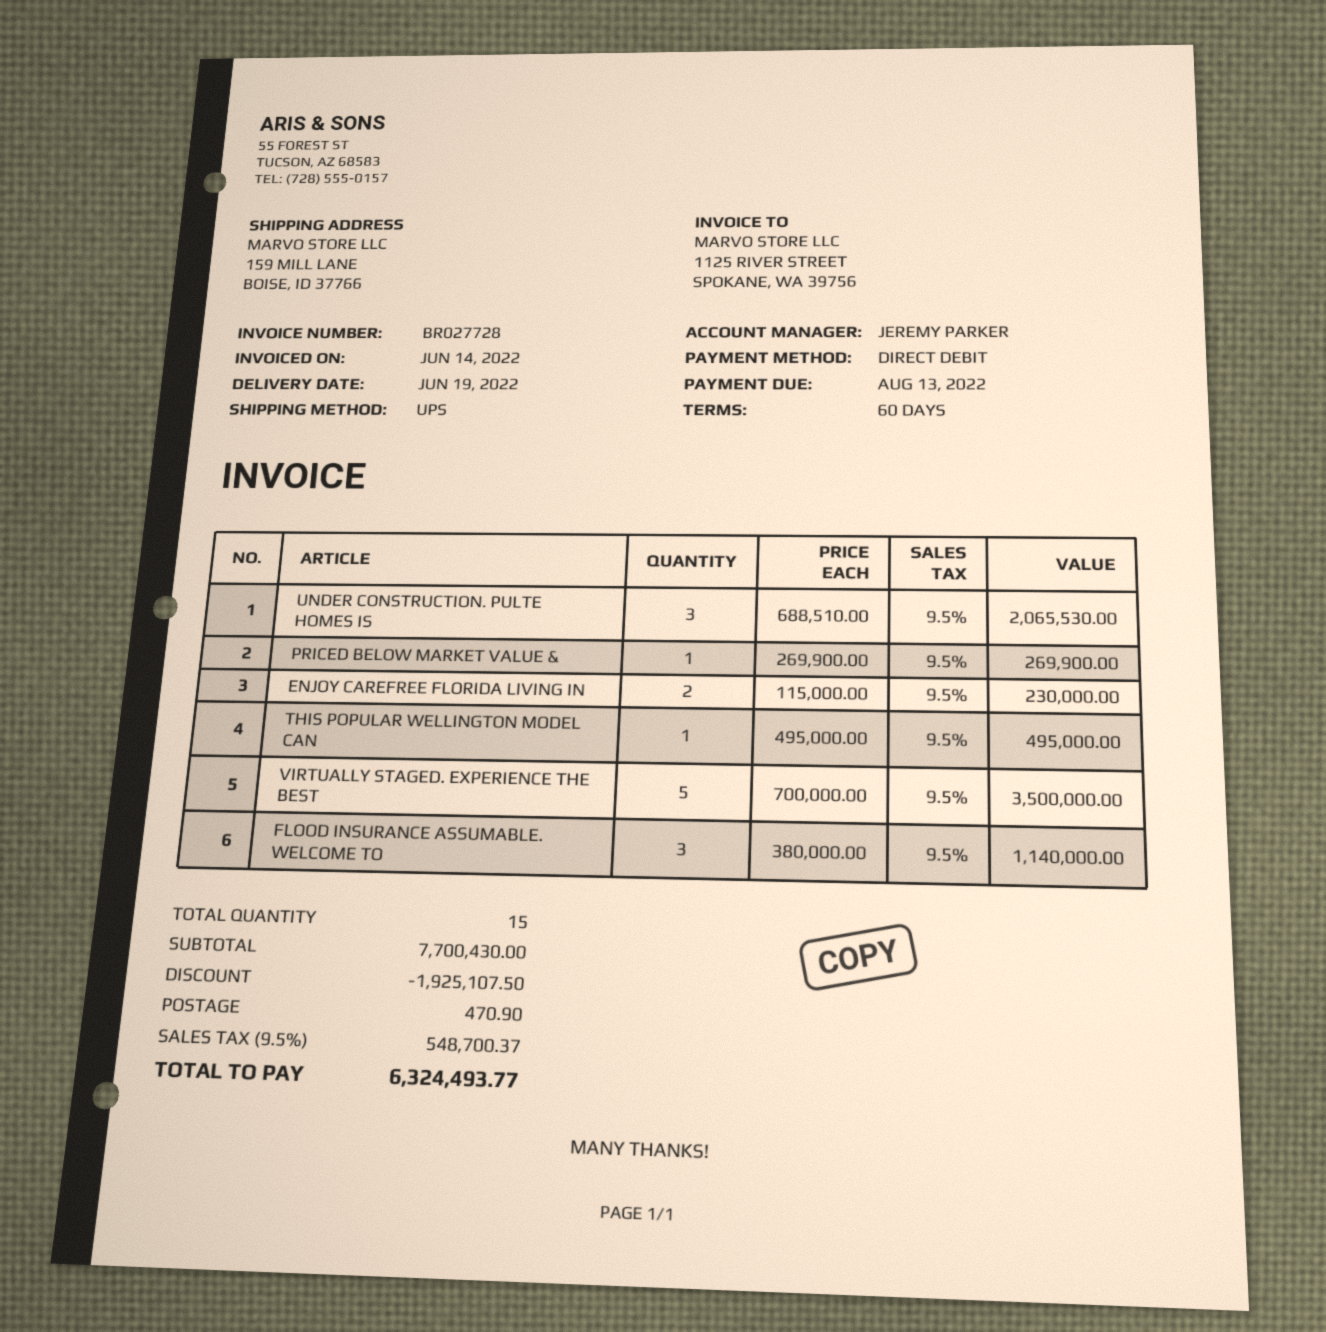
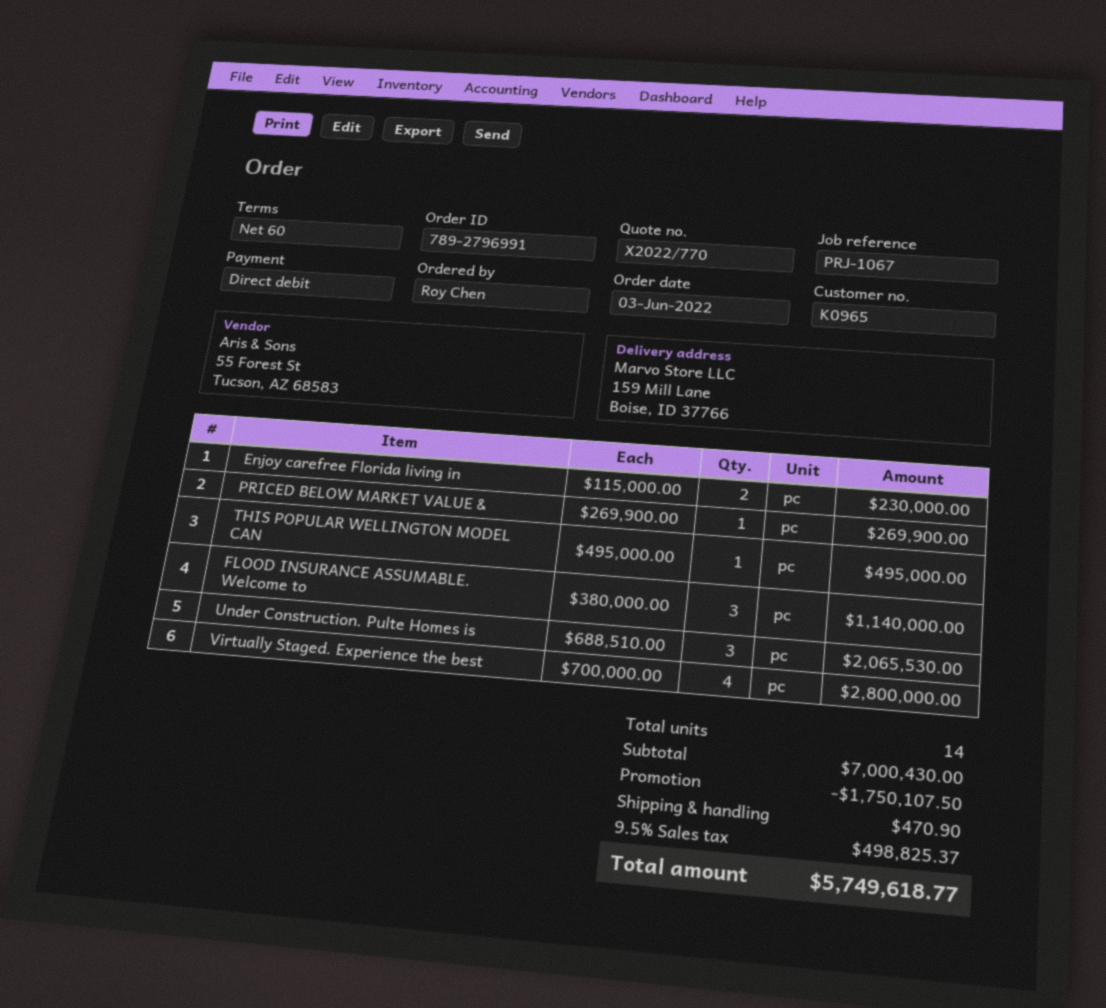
VIRTUALLY STAGED. EXPERIENCE THE BEST: 5 x 700000.00 = 3500000.00 -> 4 x 700000.00 = 2800000.00
total quantity: 15 -> 14
subtotal: 7700430.00 -> 7000430.00
discount: 1925107.50 -> 1750107.50
tax: 9.5% = 548700.37 -> 9.5% = 498825.37
total: 6324493.77 -> 5749618.77

